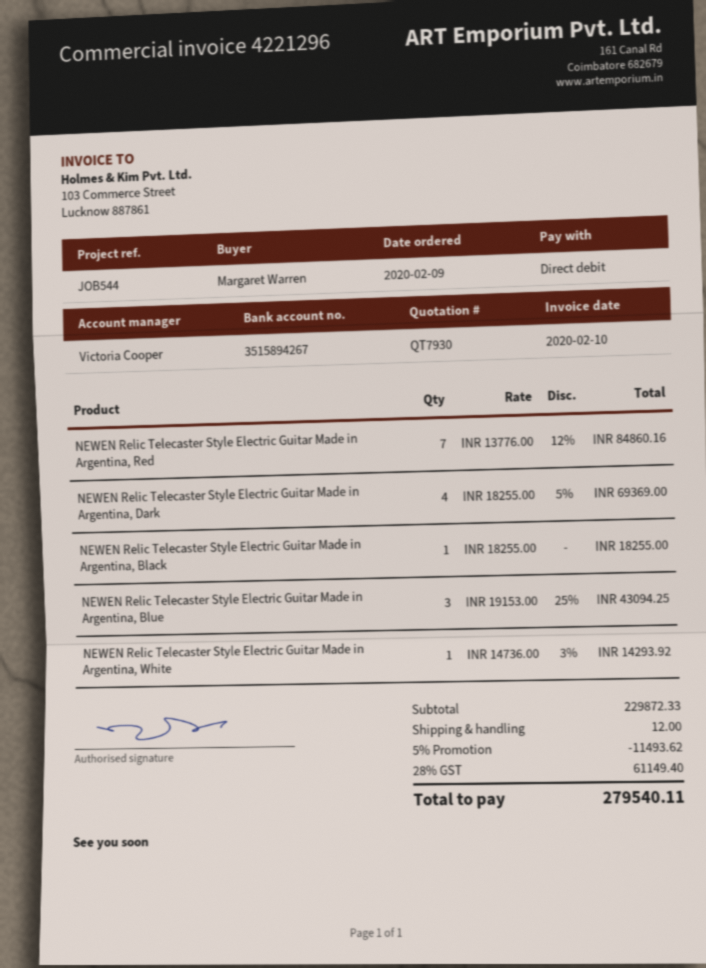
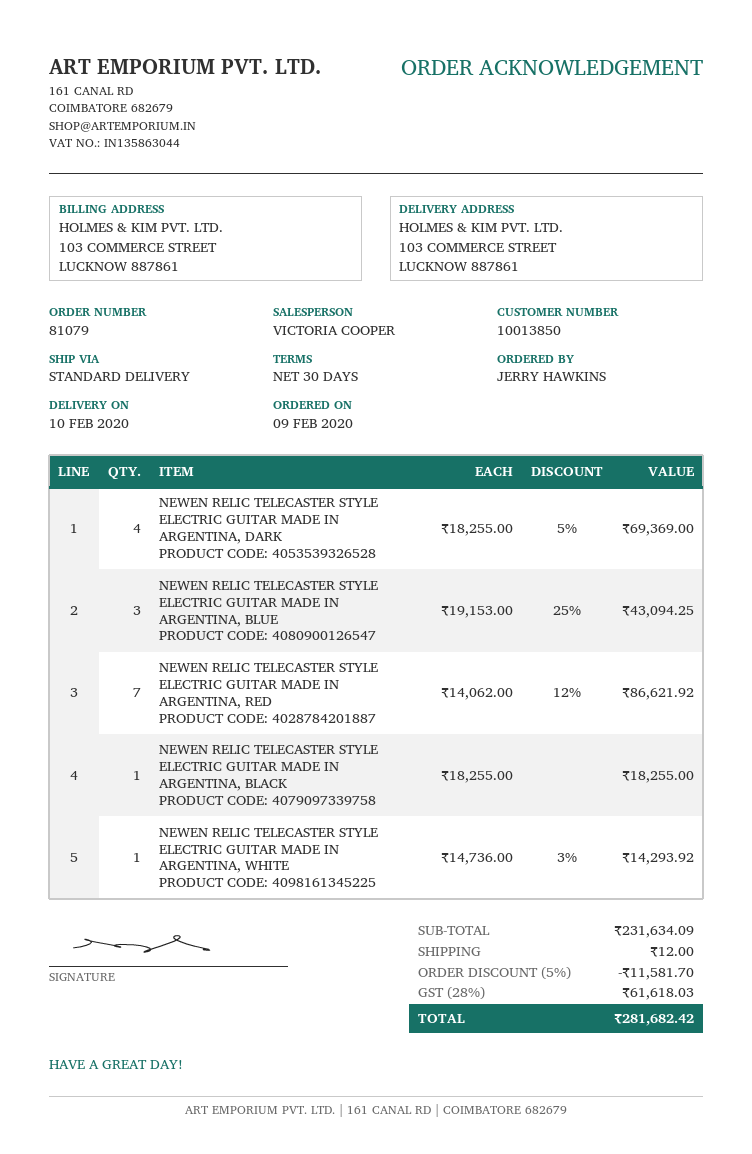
ordered by: Margaret Warren -> JERRY HAWKINS
NEWEN Relic Telecaster Style Electric Guitar Made in Argentina, Red: 7 x 13776.00 - 12% = 84860.16 -> 7 x 14062.00 - 12% = 86621.92
subtotal: 229872.33 -> 231634.09
discount: 5% = 11493.62 -> 5% = 11581.70
tax: 28% = 61149.40 -> 28% = 61618.03
total: 279540.11 -> 281682.42

